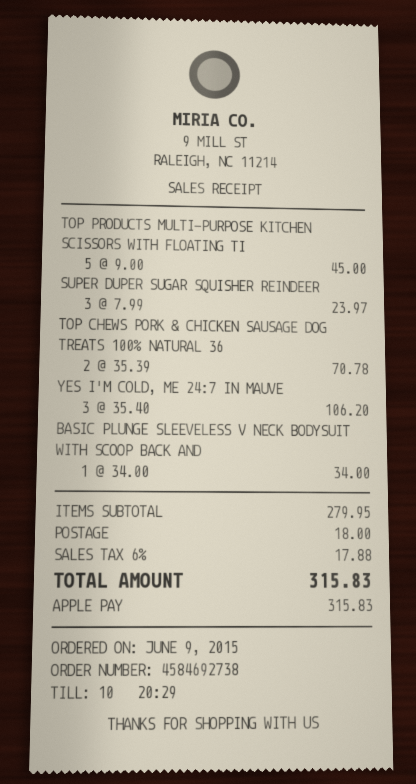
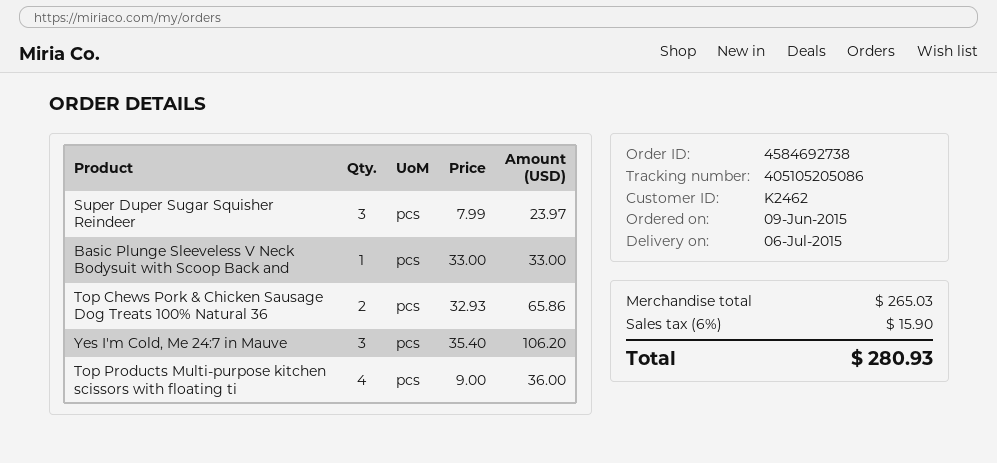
TOP PRODUCTS MULTI-PURPOSE KITCHEN SCISSORS WITH FLOATING TI: 5 x 9.00 = 45.00 -> 4 x 9.00 = 36.00
TOP CHEWS PORK & CHICKEN SAUSAGE DOG TREATS 100% NATURAL 36: 2 x 35.39 = 70.78 -> 2 x 32.93 = 65.86
BASIC PLUNGE SLEEVELESS V NECK BODYSUIT WITH SCOOP BACK AND: 1 x 34.00 = 34.00 -> 1 x 33.00 = 33.00
subtotal: 279.95 -> 265.03
shipping: 18.00 -> none
tax: 6% = 17.88 -> 6% = 15.90
total: 315.83 -> 280.93

